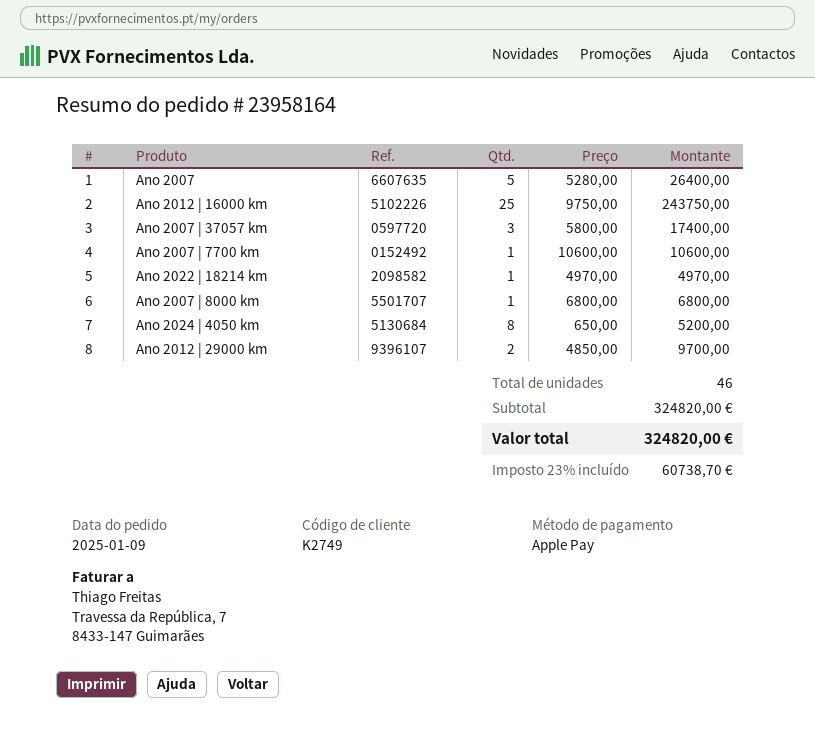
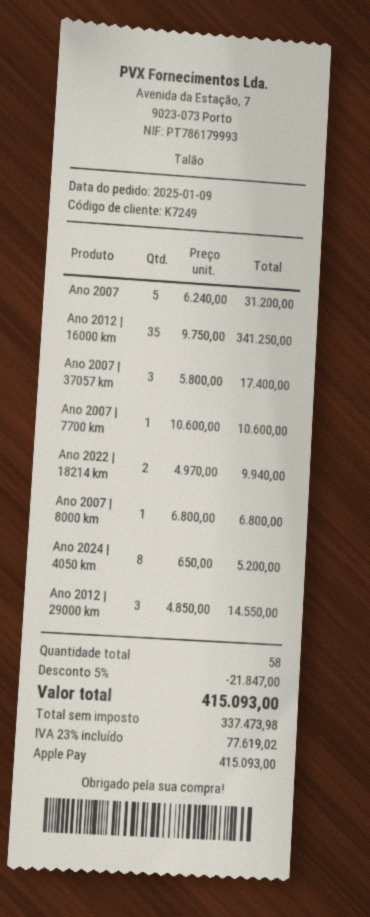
customer number: K2749 -> K7249
Ano 2007: 5 x 5280.00 = 26400.00 -> 5 x 6240.00 = 31200.00
Ano 2012 | 16000 km: 25 x 9750.00 = 243750.00 -> 35 x 9750.00 = 341250.00
Ano 2022 | 18214 km: 1 x 4970.00 = 4970.00 -> 2 x 4970.00 = 9940.00
Ano 2012 | 29000 km: 2 x 4850.00 = 9700.00 -> 3 x 4850.00 = 14550.00
total quantity: 46 -> 58
discount: none -> 5% = 21847.00
tax: 23% = 60738.70 -> 23% = 77619.02
total: 324820.00 -> 415093.00

